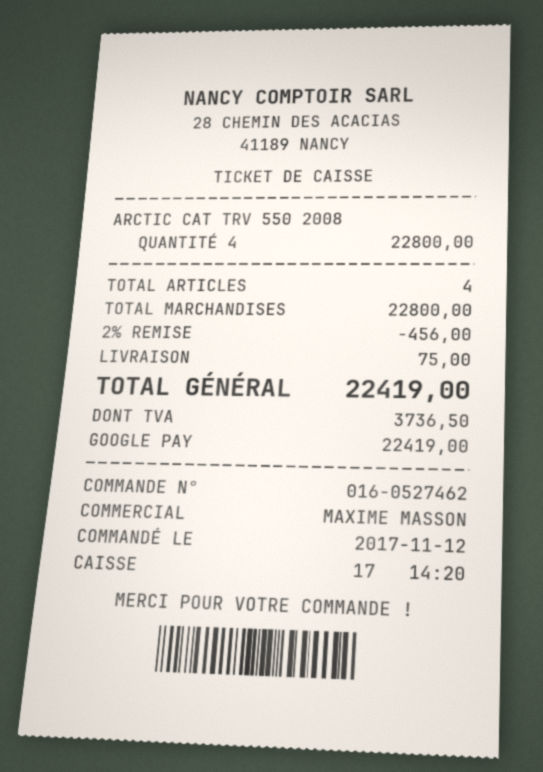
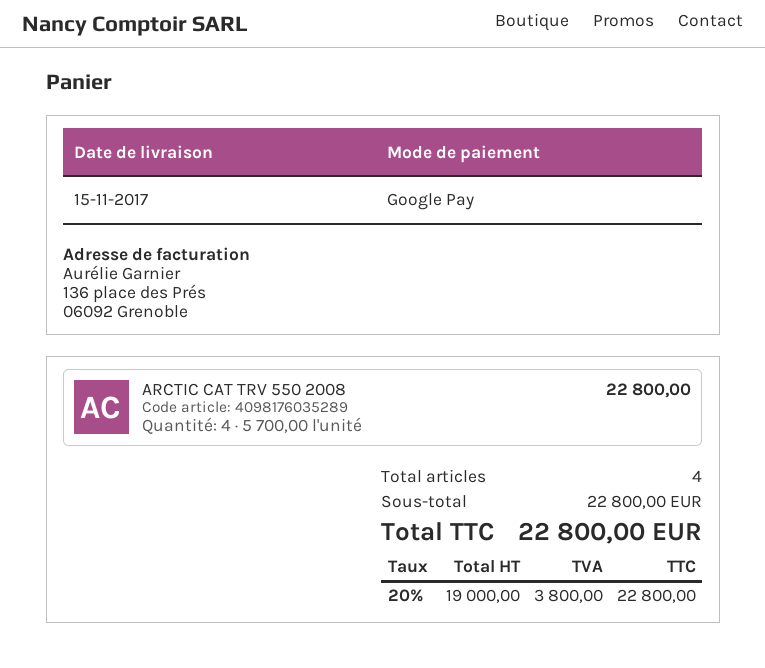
discount: 2% = 456.00 -> none
shipping: 75.00 -> none
tax: 3736.50 -> 3800.00
total: 22419.00 -> 22800.00

